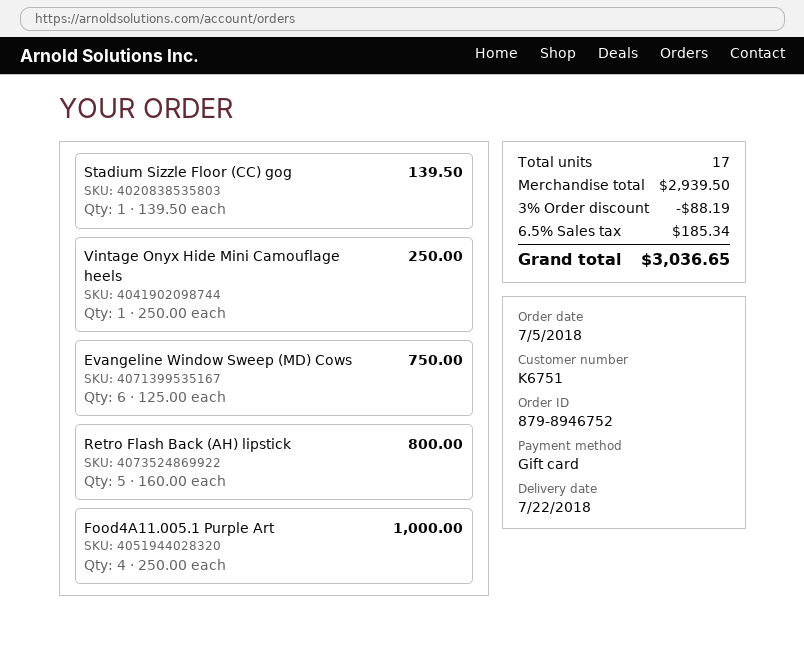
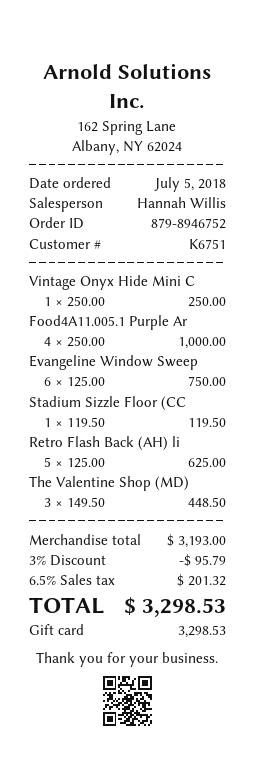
Stadium Sizzle Floor (CC) gog: 1 x 139.50 = 139.50 -> 1 x 119.50 = 119.50
Retro Flash Back (AH) lipstick: 5 x 160.00 = 800.00 -> 5 x 125.00 = 625.00
The Valentine Shop (MD): none -> 3 x 149.50 = 448.50
subtotal: 2939.50 -> 3193.00
discount: 3% = 88.19 -> 3% = 95.79
tax: 6.5% = 185.34 -> 6.5% = 201.32
total: 3036.65 -> 3298.53

